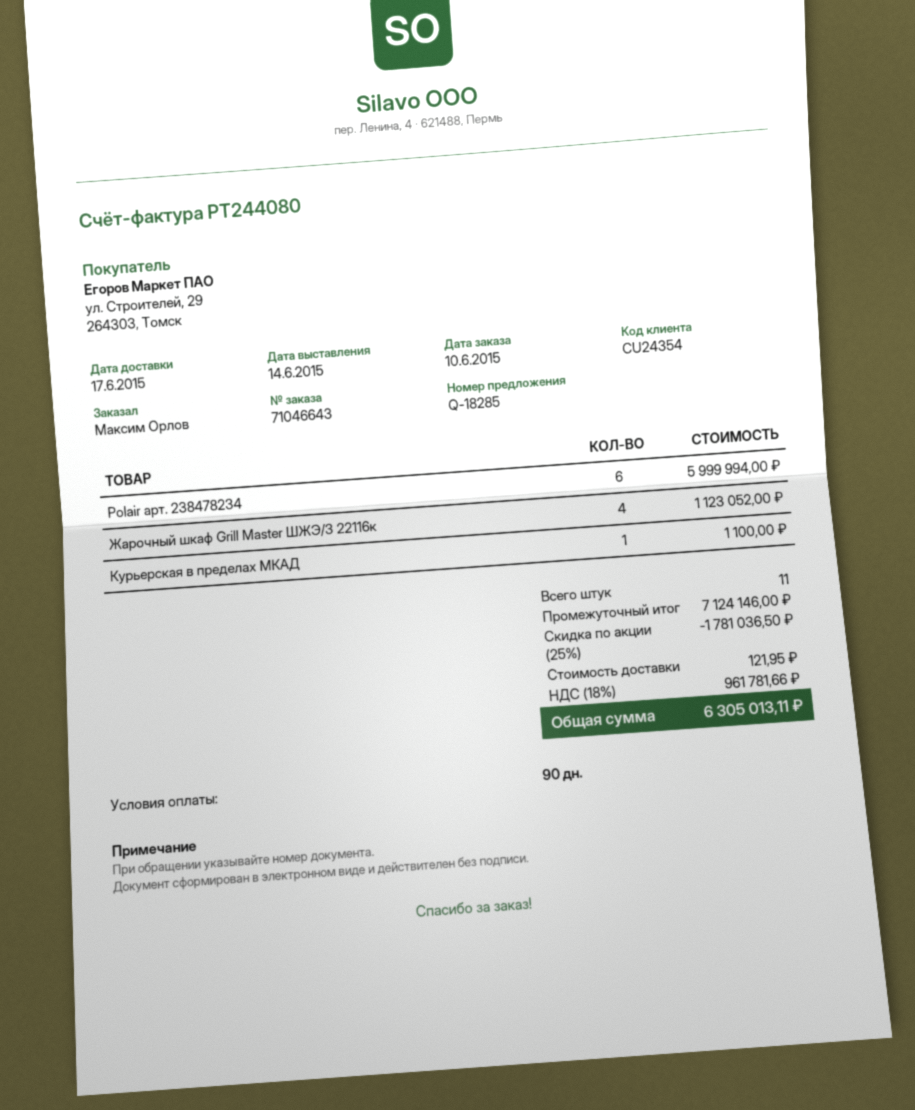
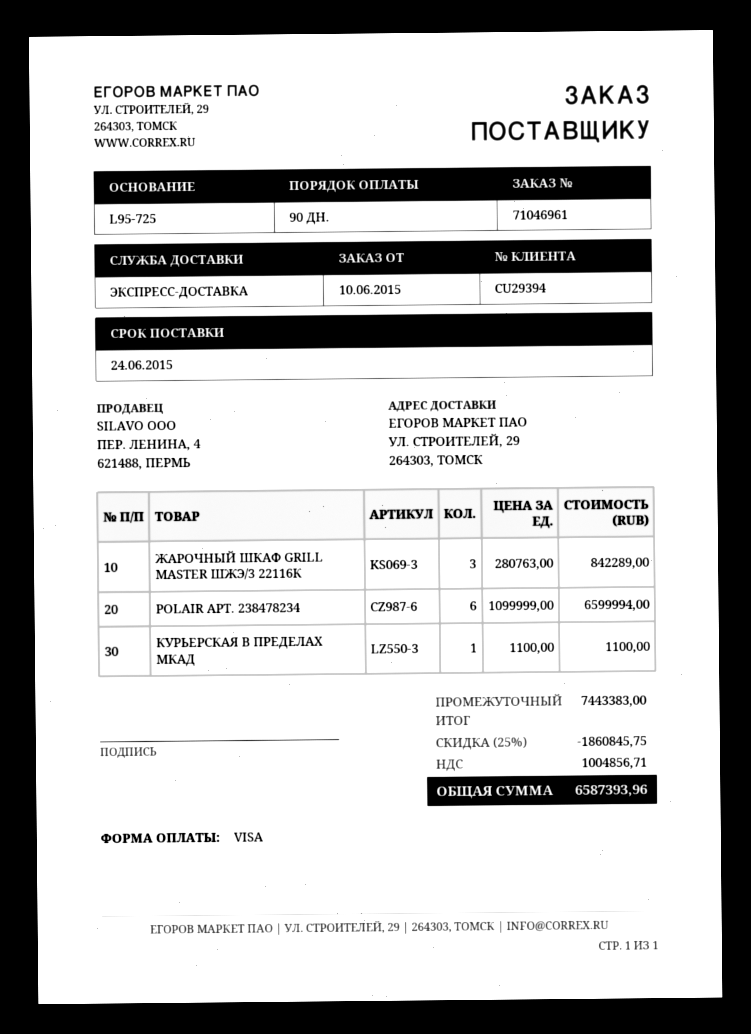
order number: 71046643 -> 71046961
delivery date: 2015-06-17 -> 2015-06-24
customer number: CU24354 -> CU29394
Polair арт. 238478234: 6 for 5999994.00 -> 6 for 6599994.00
Жарочный шкаф Grill Master ШЖЭ/3 22116к: 4 for 1123052.00 -> 3 for 842289.00
subtotal: 7124146.00 -> 7443383.00
discount: 25% = 1781036.50 -> 25% = 1860845.75
shipping: 121.95 -> none
tax: 961781.66 -> 1004856.71
total: 6305013.11 -> 6587393.96

